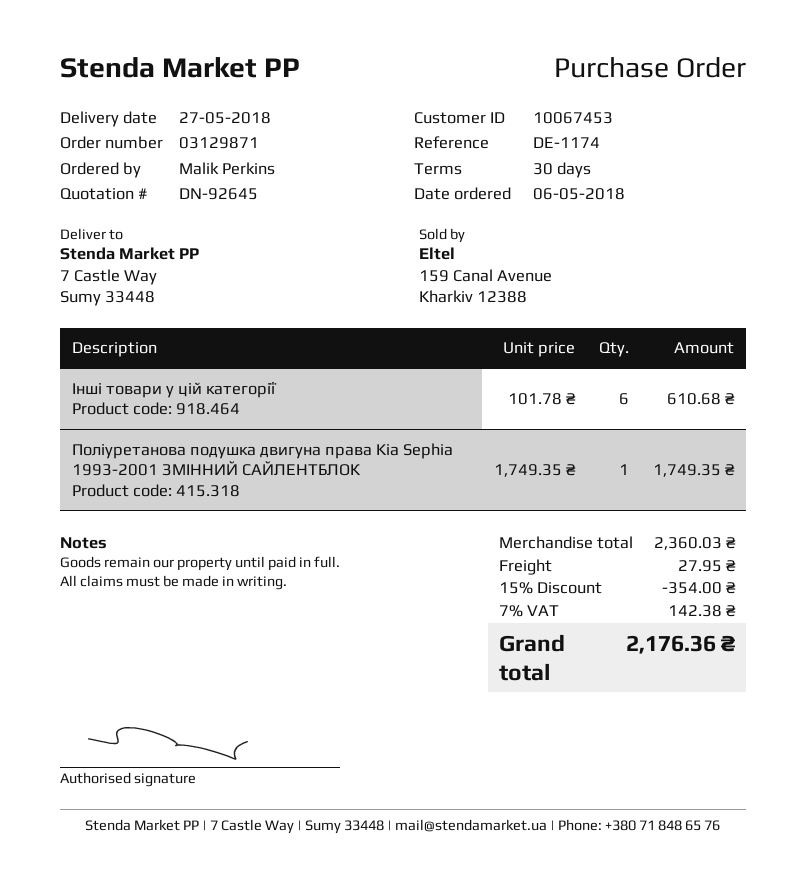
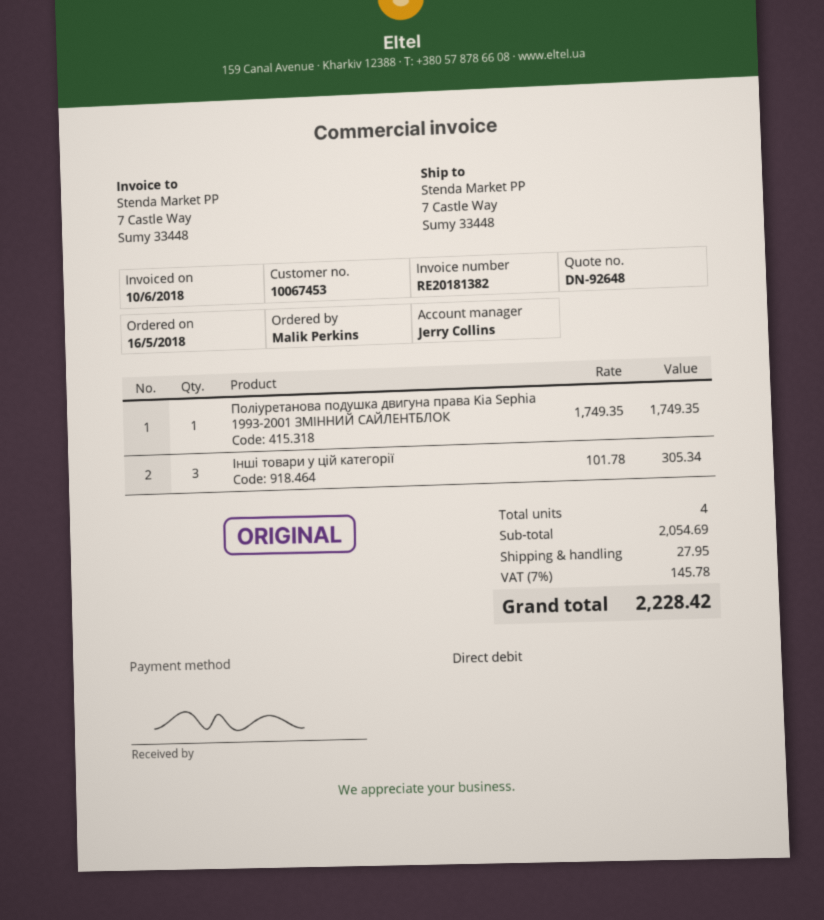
quote number: DN-92645 -> DN-92648
order date: 2018-05-06 -> 2018-05-16
Інші товари у цій категорії: 6 x 101.78 = 610.68 -> 3 x 101.78 = 305.34
subtotal: 2360.03 -> 2054.69
discount: 15% = 354.00 -> none
tax: 7% = 142.38 -> 7% = 145.78
total: 2176.36 -> 2228.42

